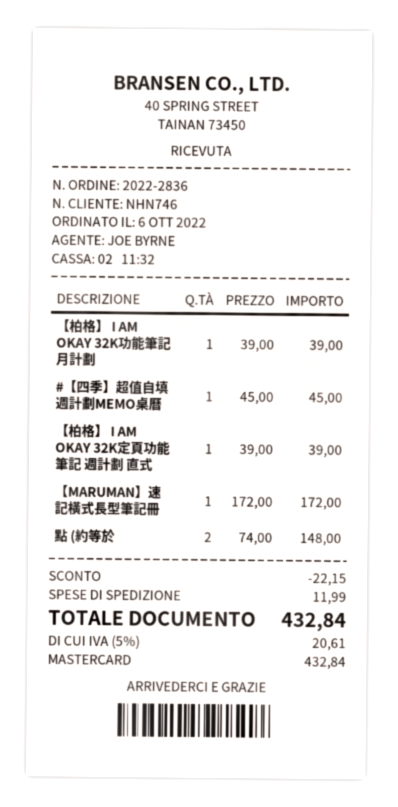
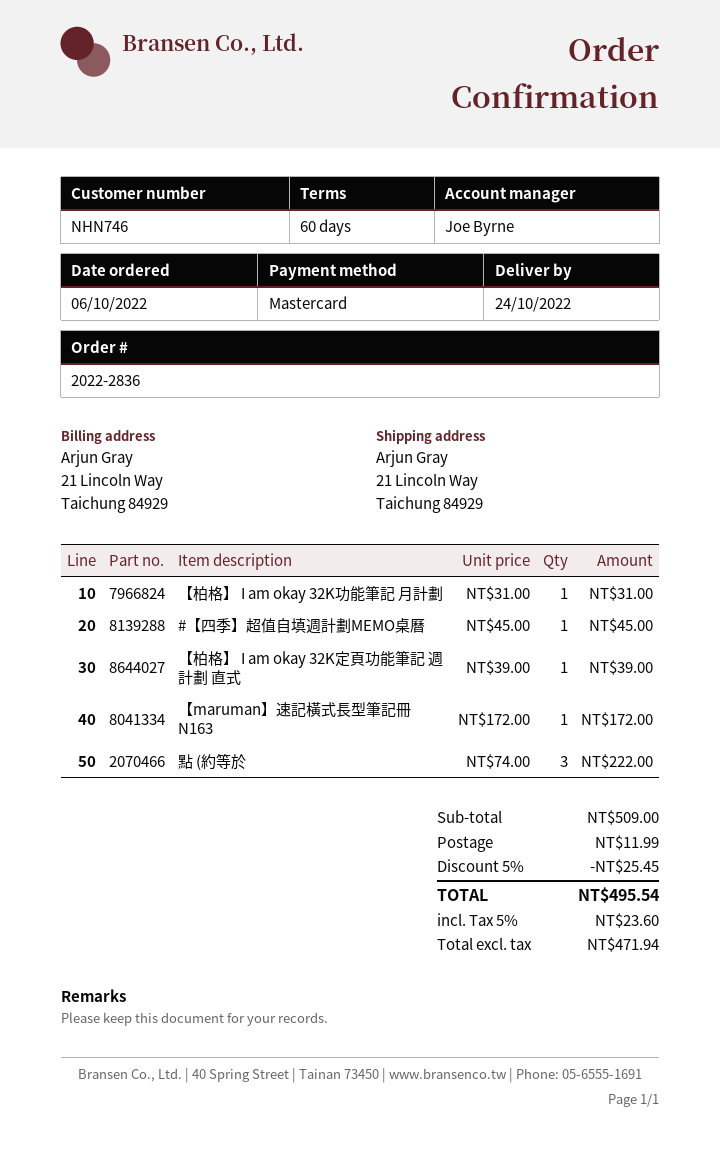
【柏格】 I AM OKAY 32K功能筆記 月計劃: 1 x 39.00 = 39.00 -> 1 x 31.00 = 31.00
點 (約等於: 2 x 74.00 = 148.00 -> 3 x 74.00 = 222.00
discount: 22.15 -> 25.45
tax: 5% = 20.61 -> 5% = 23.60
total: 432.84 -> 495.54

